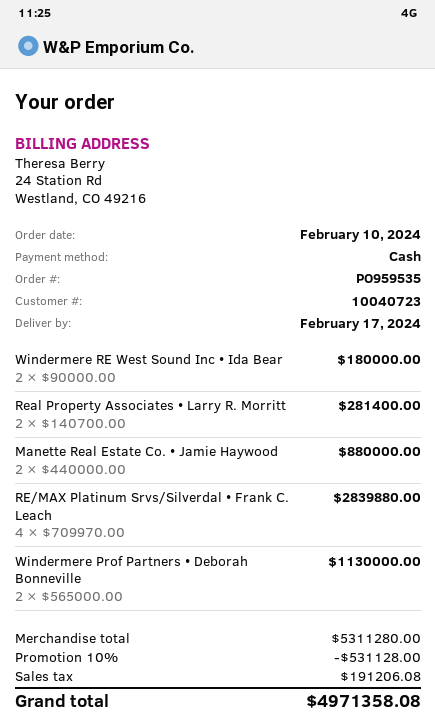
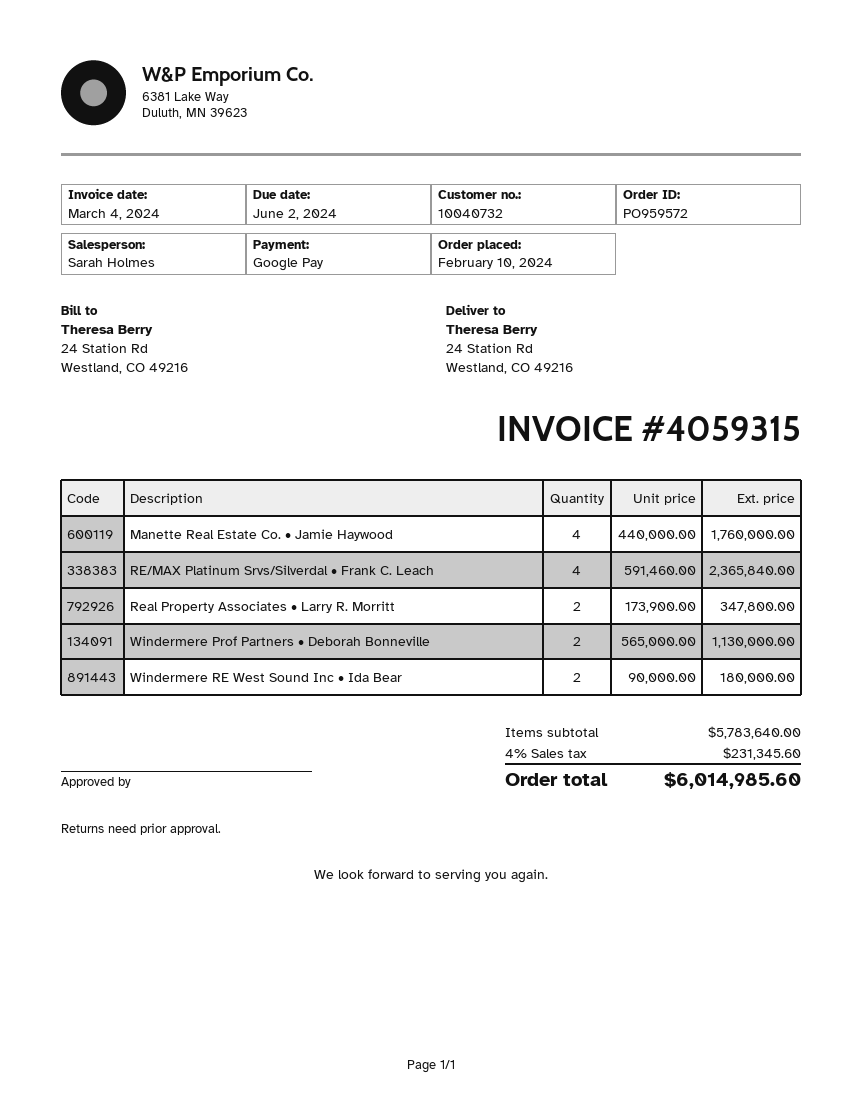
order number: PO959535 -> PO959572
customer number: 10040723 -> 10040732
payment method: cash -> Google Pay
Real Property Associates • Larry R. Morritt: 2 x 140700.00 = 281400.00 -> 2 x 173900.00 = 347800.00
Manette Real Estate Co. • Jamie Haywood: 2 x 440000.00 = 880000.00 -> 4 x 440000.00 = 1760000.00
RE/MAX Platinum Srvs/Silverdal • Frank C. Leach: 4 x 709970.00 = 2839880.00 -> 4 x 591460.00 = 2365840.00
subtotal: 5311280.00 -> 5783640.00
discount: 10% = 531128.00 -> none
tax: 191206.08 -> 231345.60
total: 4971358.08 -> 6014985.60

